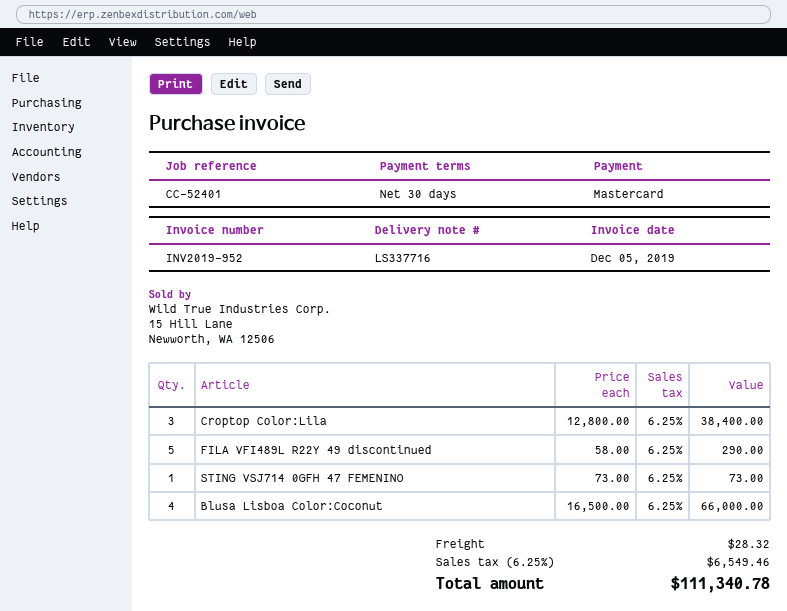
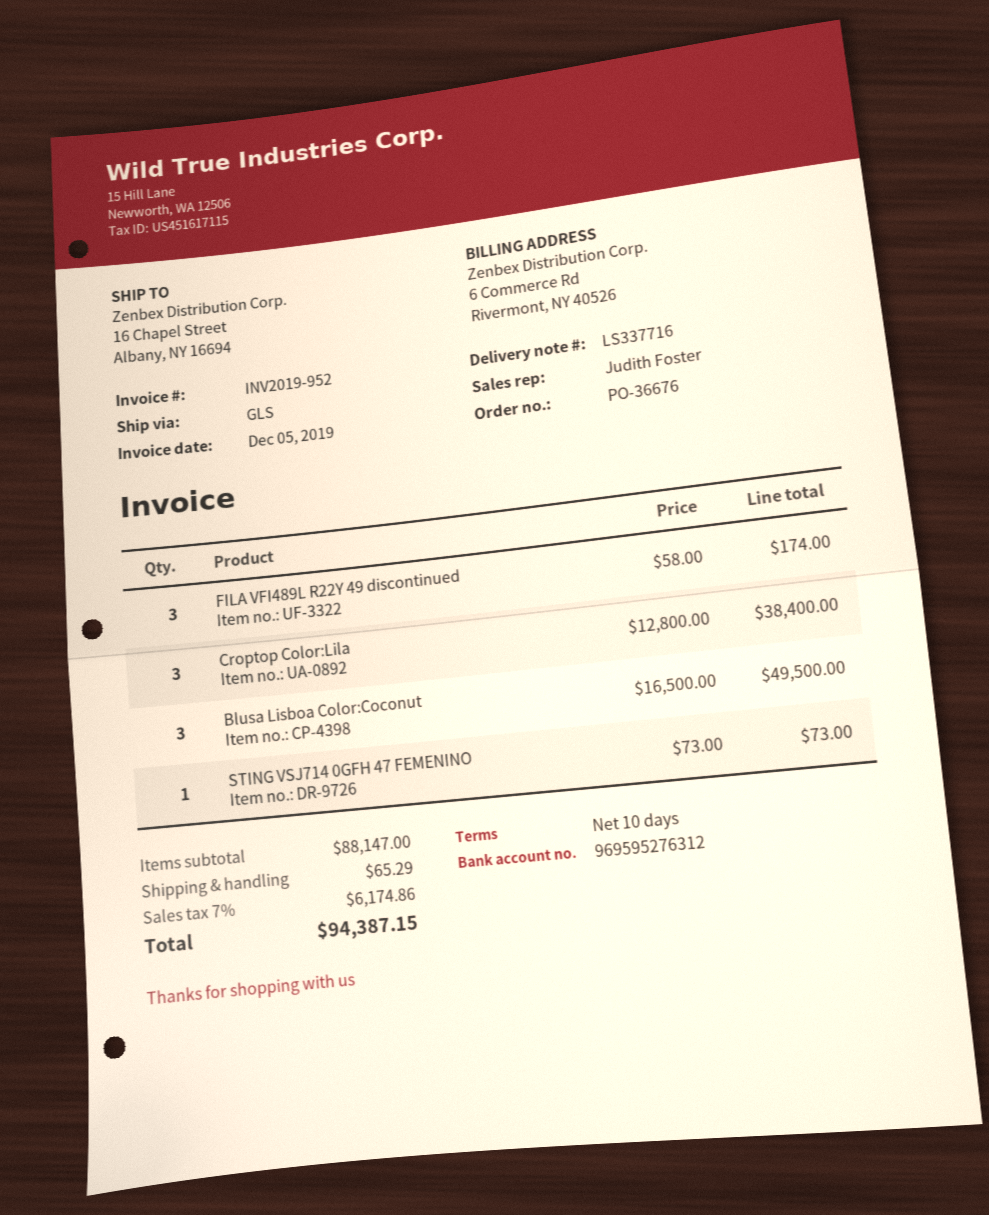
payment terms: 30 days -> 10 days
FILA VFI489L R22Y 49 discontinued: 5 x 58.00 = 290.00 -> 3 x 58.00 = 174.00
Blusa Lisboa Color:Coconut: 4 x 16500.00 = 66000.00 -> 3 x 16500.00 = 49500.00
shipping: 28.32 -> 65.29
tax: 6.25% = 6549.46 -> 7% = 6174.86
total: 111340.78 -> 94387.15

